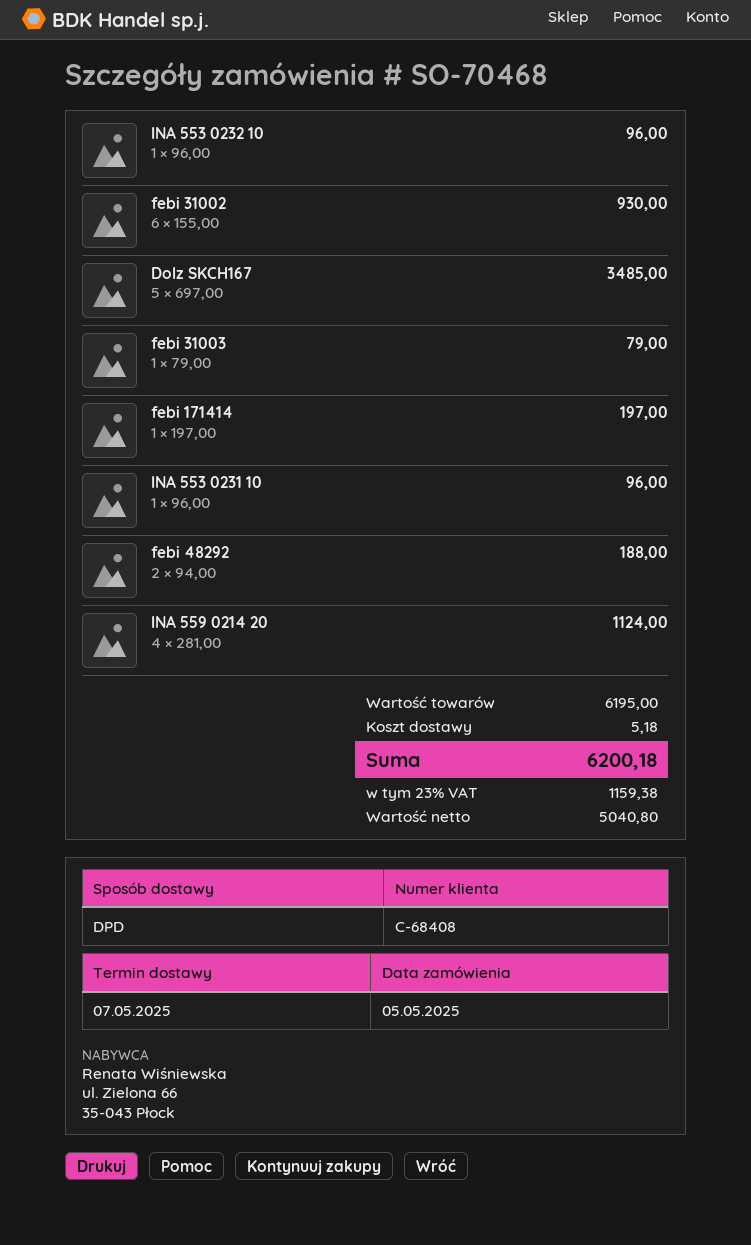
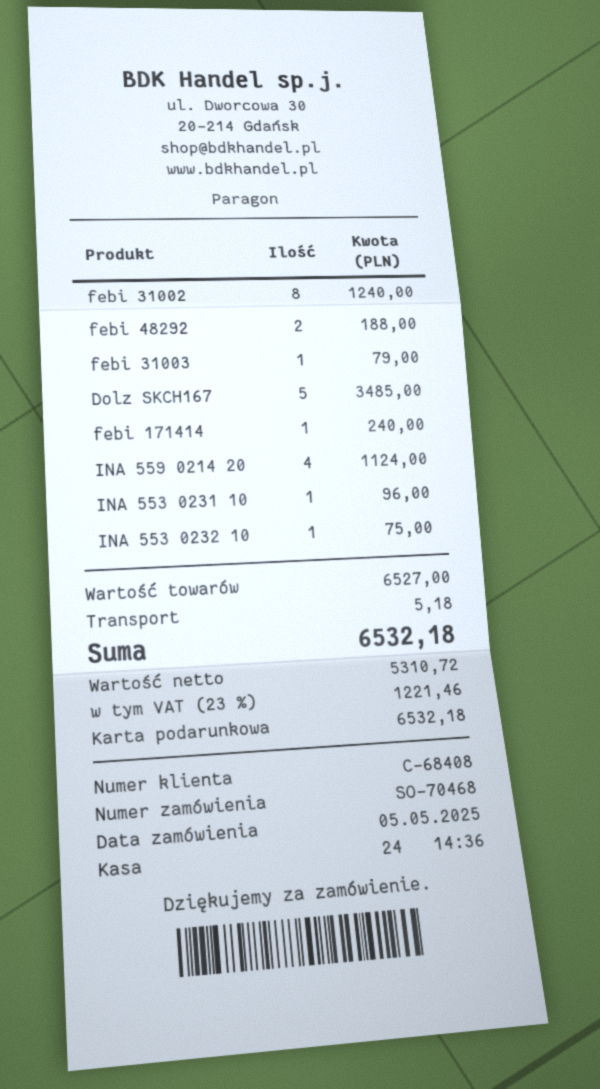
INA 553 0232 10: 1 for 96.00 -> 1 for 75.00
febi 31002: 6 for 930.00 -> 8 for 1240.00
febi 171414: 1 for 197.00 -> 1 for 240.00
subtotal: 6195.00 -> 6527.00
net: 5040.80 -> 5310.72
tax: 23% = 1159.38 -> 23% = 1221.46
total: 6200.18 -> 6532.18

